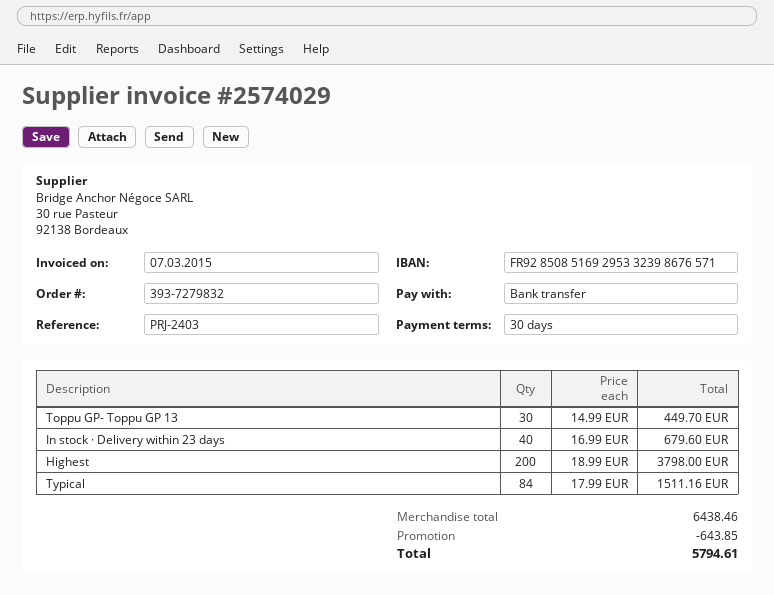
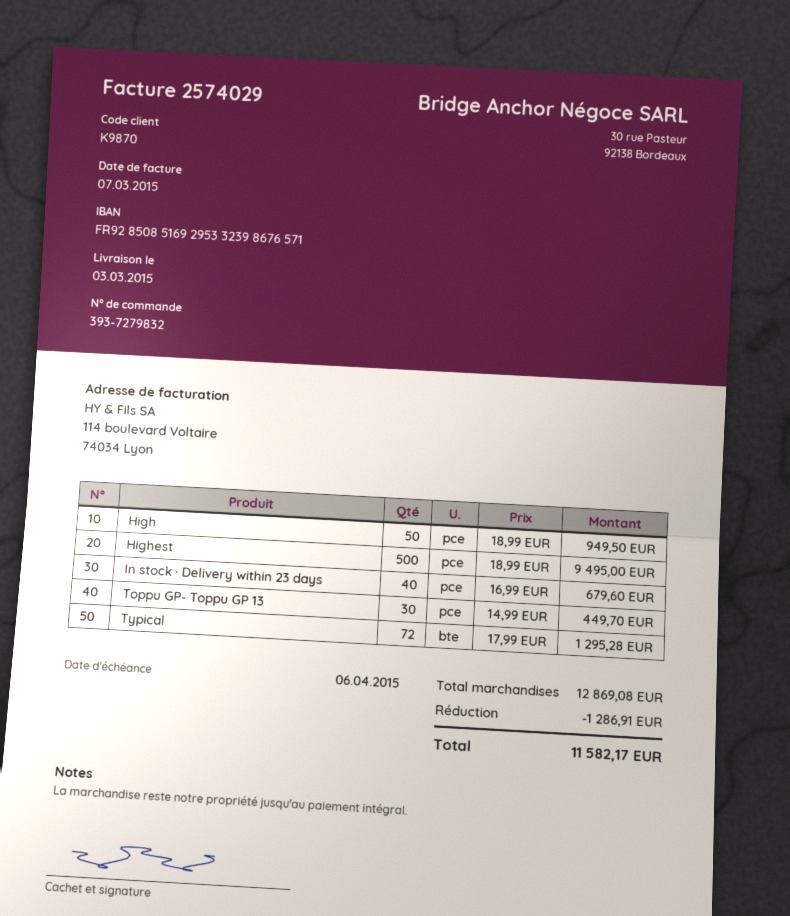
Highest: 200 x 18.99 = 3798.00 -> 500 x 18.99 = 9495.00
Typical: 84 x 17.99 = 1511.16 -> 72 x 17.99 = 1295.28
High: none -> 50 x 18.99 = 949.50
subtotal: 6438.46 -> 12869.08
discount: 643.85 -> 1286.91
total: 5794.61 -> 11582.17

